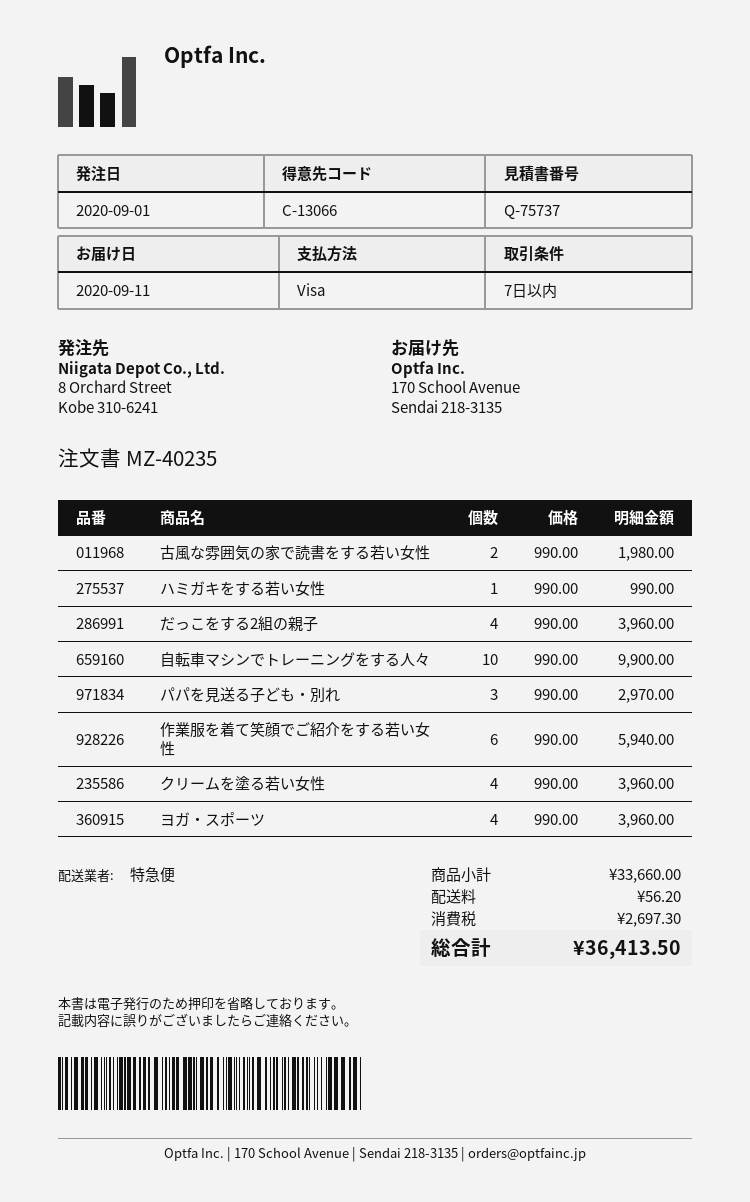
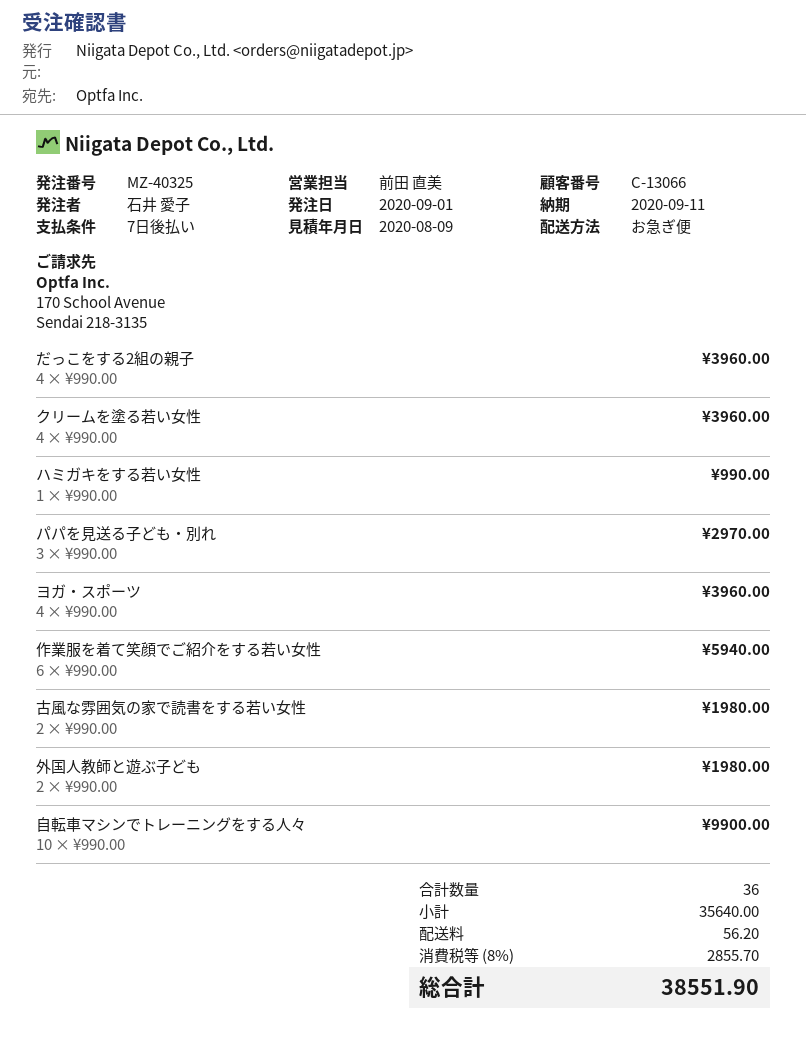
order number: MZ-40235 -> MZ-40325
外国人教師と遊ぶ子ども: none -> 2 x 990.00 = 1980.00
subtotal: 33660.00 -> 35640.00
tax: 2697.30 -> 2855.70
total: 36413.50 -> 38551.90

